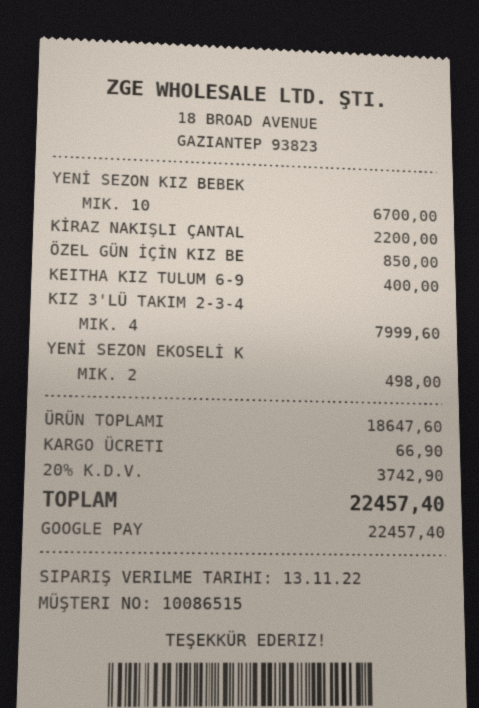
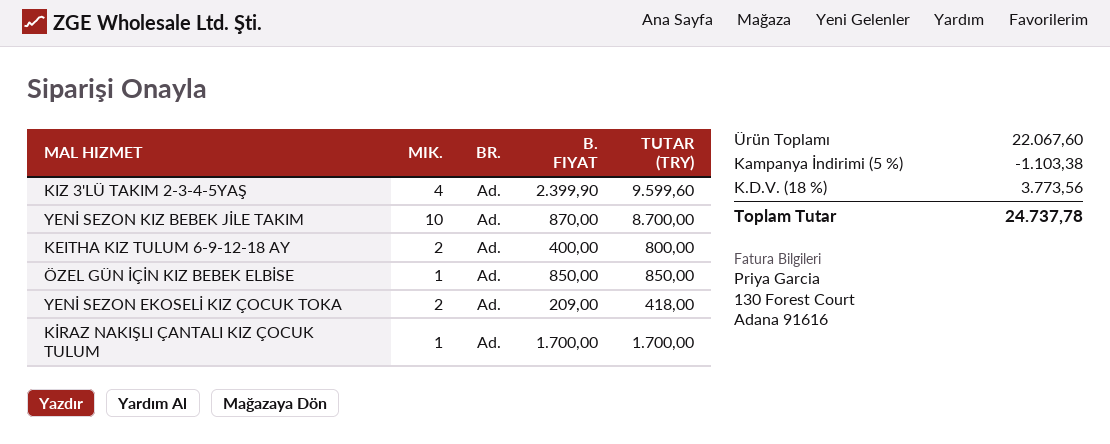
YENİ SEZON KIZ BEBEK: 10 for 6700.00 -> 10 for 8700.00
KİRAZ NAKIŞLI ÇANTAL: 1 for 2200.00 -> 1 for 1700.00
KEITHA KIZ TULUM 6-9: 1 for 400.00 -> 2 for 800.00
KIZ 3'LÜ TAKIM 2-3-4: 4 for 7999.60 -> 4 for 9599.60
YENİ SEZON EKOSELİ K: 2 for 498.00 -> 2 for 418.00
subtotal: 18647.60 -> 22067.60
discount: none -> 5% = 1103.38
shipping: 66.90 -> none
tax: 20% = 3742.90 -> 18% = 3773.56
total: 22457.40 -> 24737.78

